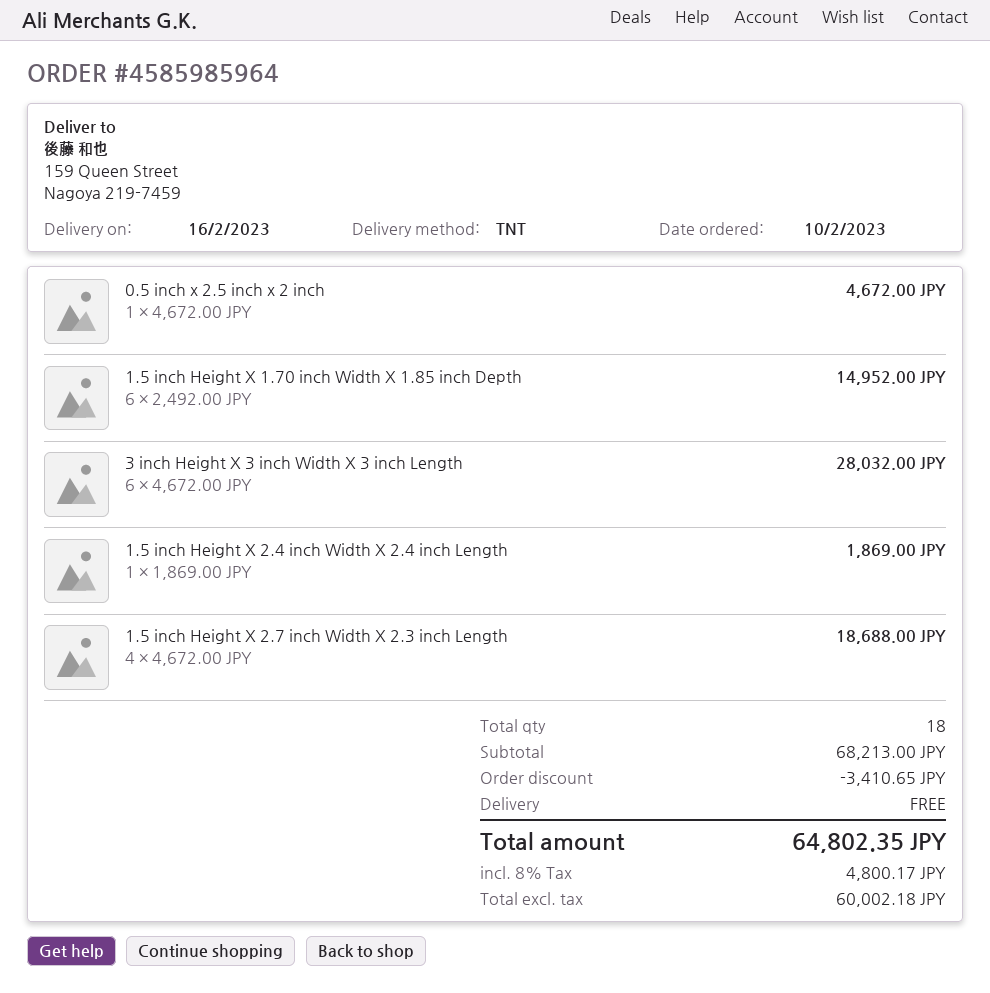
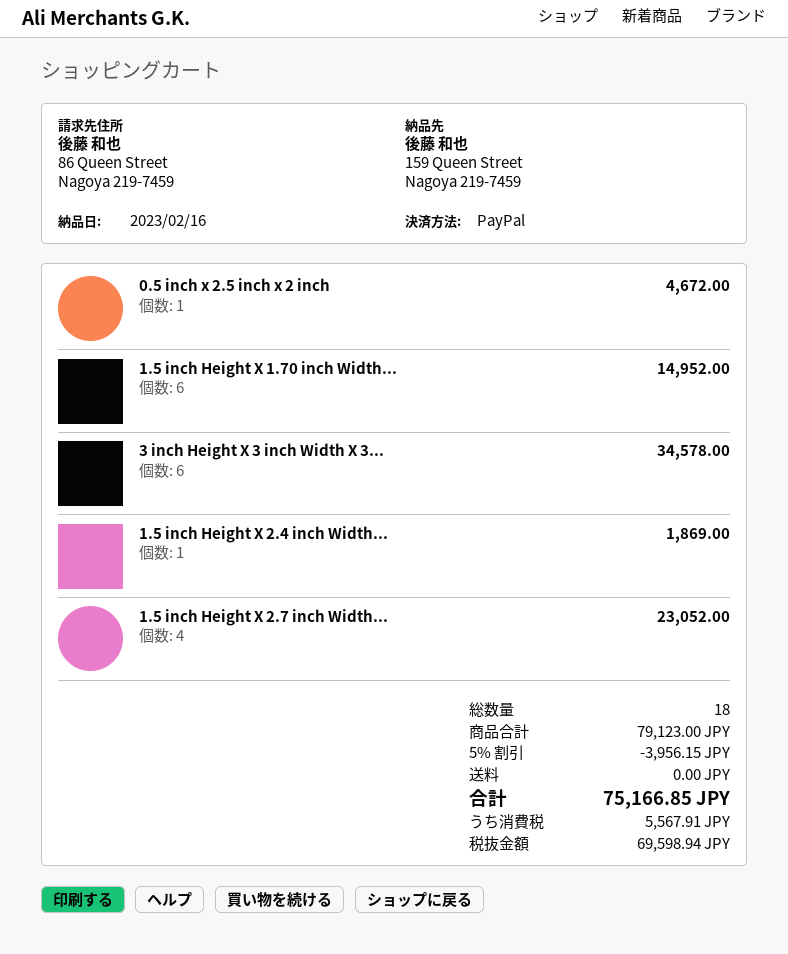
3 inch Height X 3 inch Width X 3 inch Length: 6 for 28032.00 -> 6 for 34578.00
1.5 inch Height X 2.7 inch Width X 2.3 inch Length: 4 for 18688.00 -> 4 for 23052.00
subtotal: 68213.00 -> 79123.00
discount: 3410.65 -> 3956.15
net: 60002.18 -> 69598.94
tax: 4800.17 -> 5567.91
total: 64802.35 -> 75166.85

